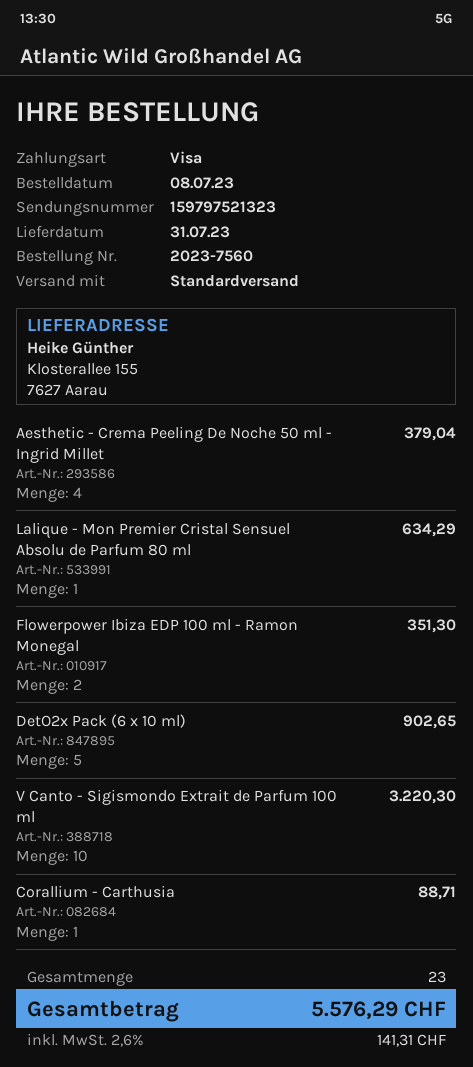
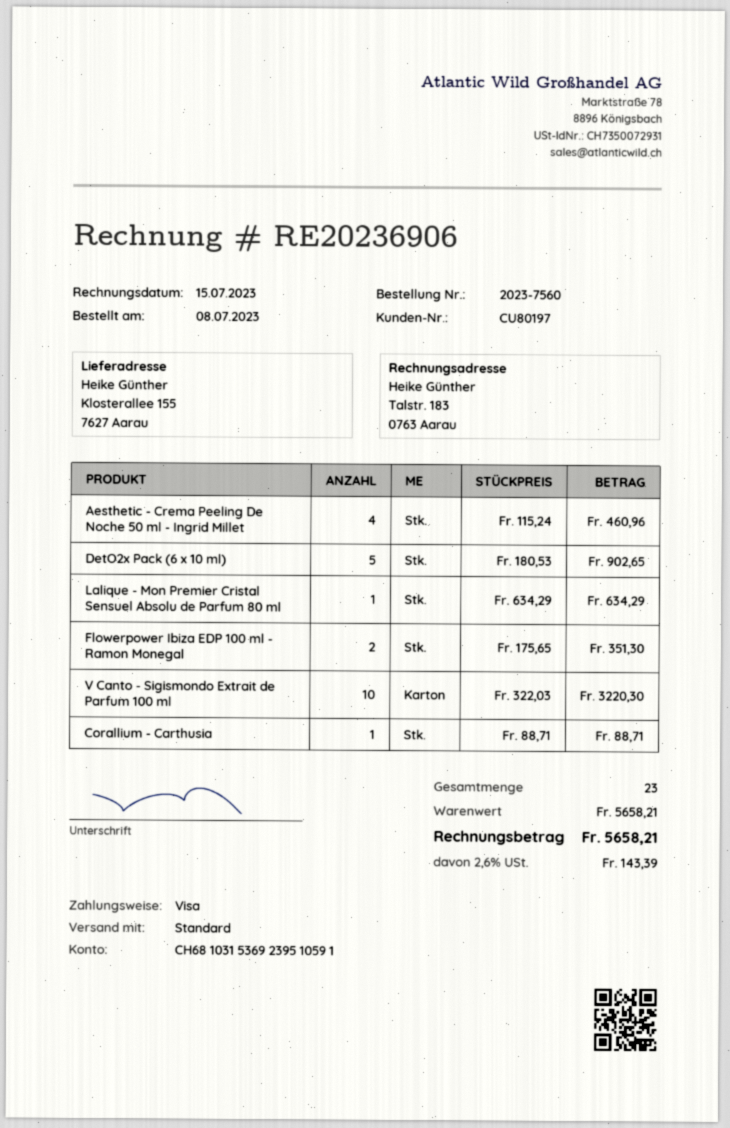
Aesthetic - Crema Peeling De Noche 50 ml - Ingrid Millet: 4 for 379.04 -> 4 for 460.96
tax: 2.6% = 141.31 -> 2.6% = 143.39
total: 5576.29 -> 5658.21

